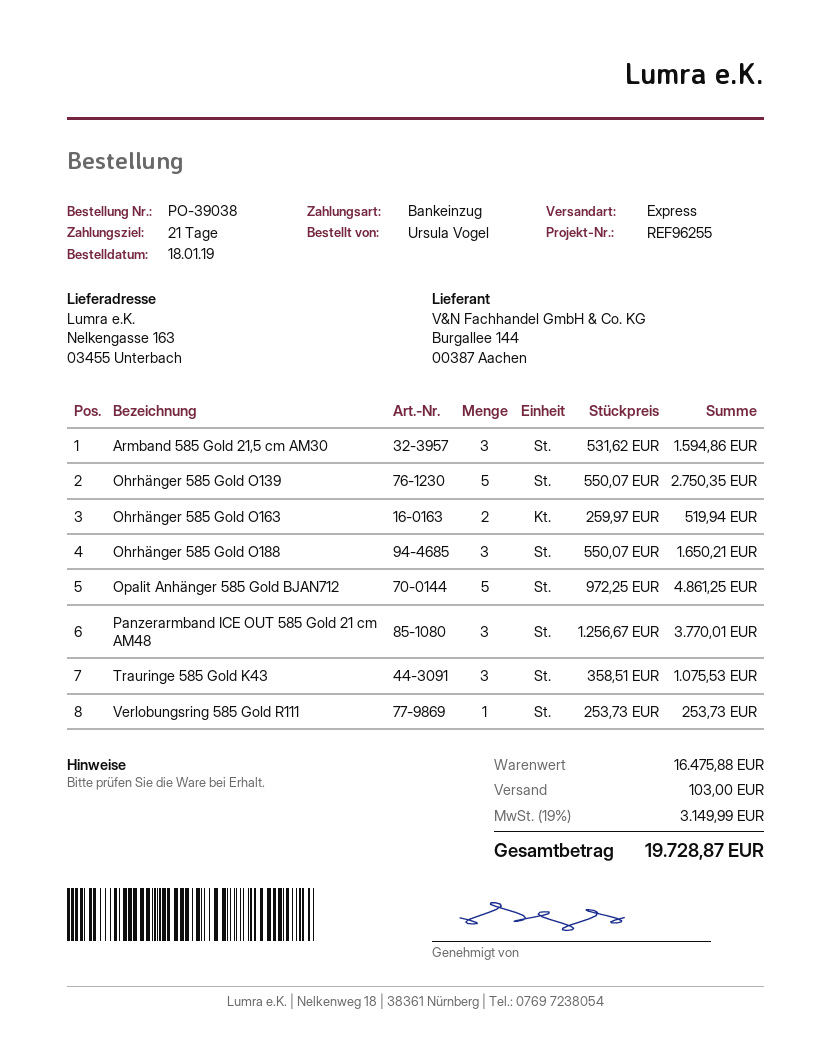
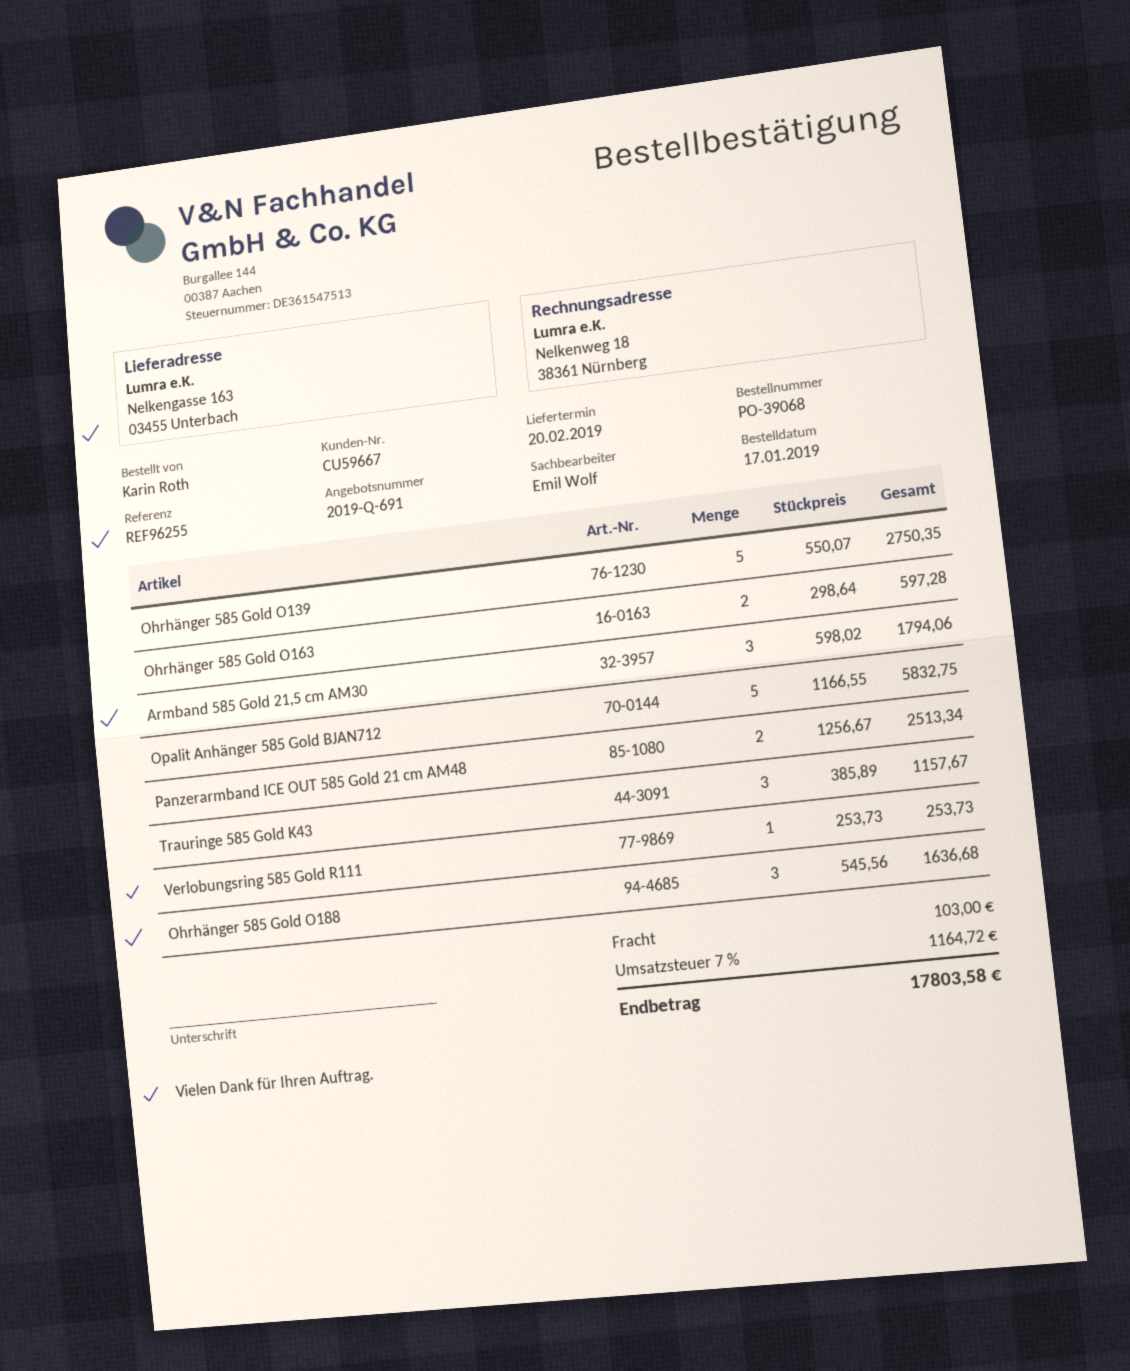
order number: PO-39038 -> PO-39068
order date: 2019-01-18 -> 2019-01-17
ordered by: Ursula Vogel -> Karin Roth
Armband 585 Gold 21,5 cm AM30: 3 x 531.62 = 1594.86 -> 3 x 598.02 = 1794.06
Ohrhänger 585 Gold O163: 2 x 259.97 = 519.94 -> 2 x 298.64 = 597.28
Ohrhänger 585 Gold O188: 3 x 550.07 = 1650.21 -> 3 x 545.56 = 1636.68
Opalit Anhänger 585 Gold BJAN712: 5 x 972.25 = 4861.25 -> 5 x 1166.55 = 5832.75
Panzerarmband ICE OUT 585 Gold 21 cm AM48: 3 x 1256.67 = 3770.01 -> 2 x 1256.67 = 2513.34
Trauringe 585 Gold K43: 3 x 358.51 = 1075.53 -> 3 x 385.89 = 1157.67
tax: 19% = 3149.99 -> 7% = 1164.72
total: 19728.87 -> 17803.58

